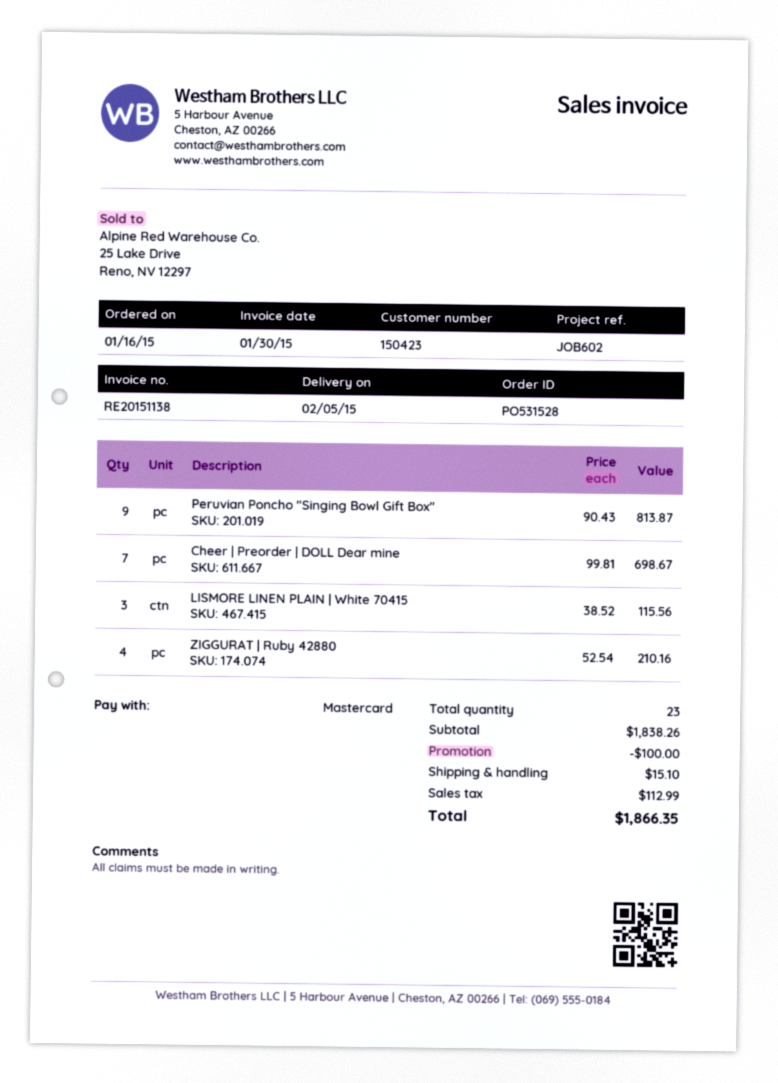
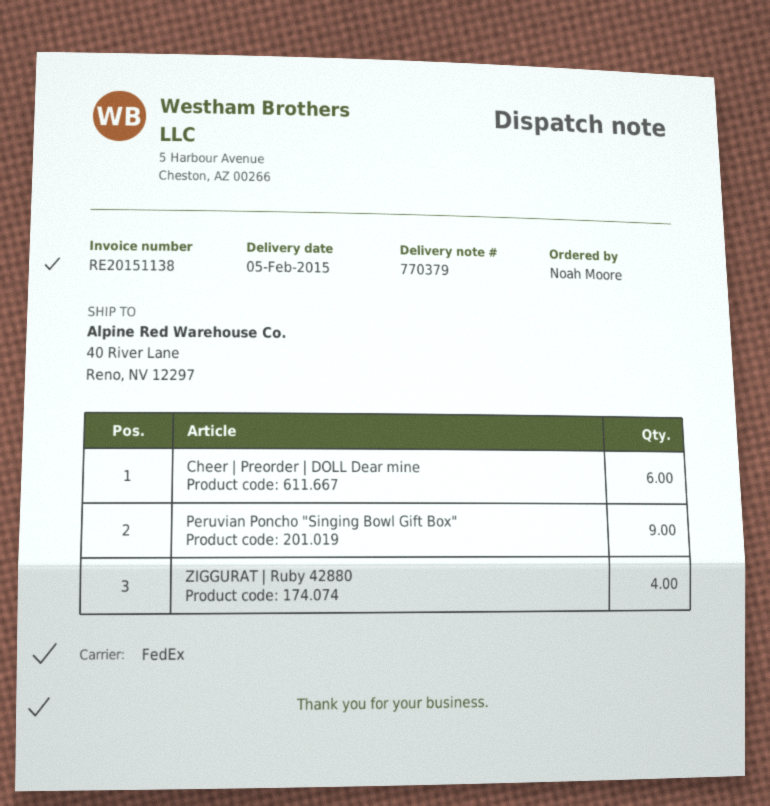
Cheer | Preorder | DOLL Dear mine: 7 -> 6
LISMORE LINEN PLAIN | White 70415: 3 -> none

